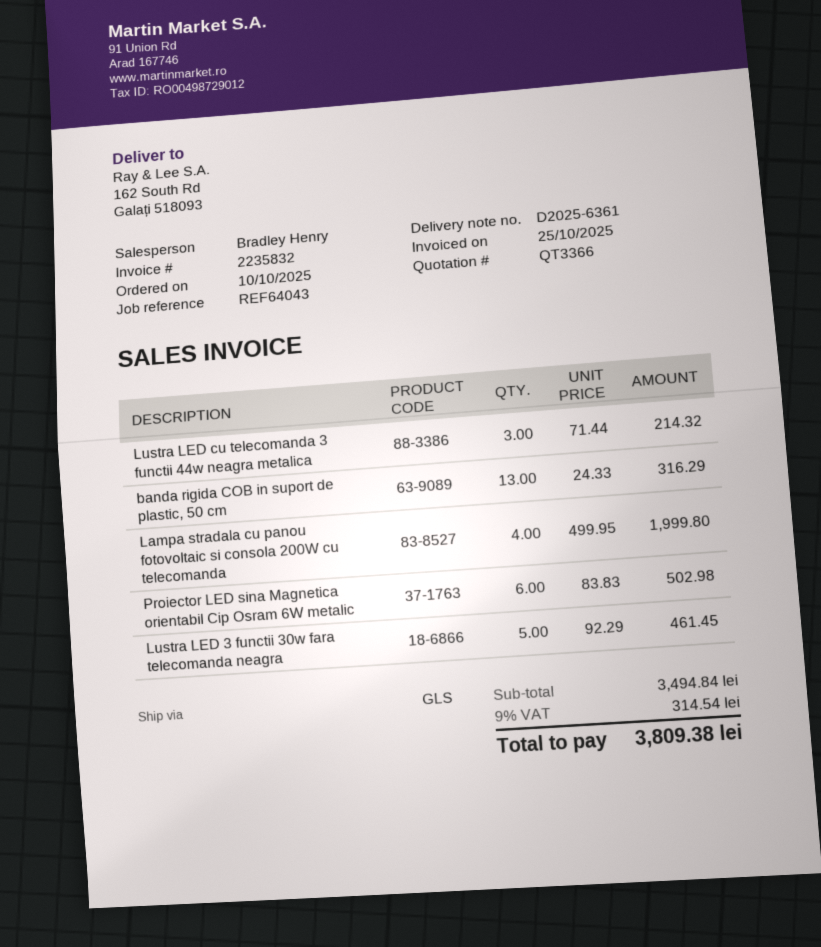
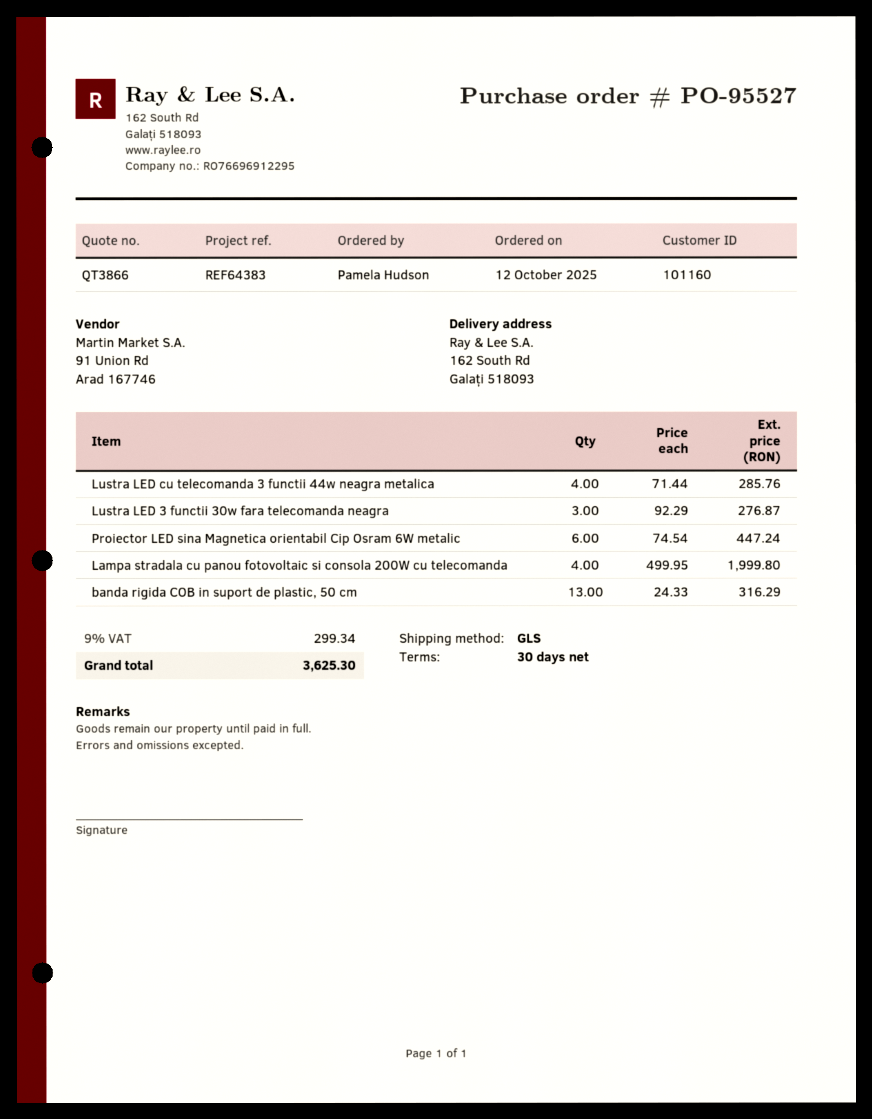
quote number: QT3366 -> QT3866
order date: 2025-10-10 -> 2025-10-12
reference: REF64043 -> REF64383
Lustra LED cu telecomanda 3 functii 44w neagra metalica: 3 x 71.44 = 214.32 -> 4 x 71.44 = 285.76
Proiector LED sina Magnetica orientabil Cip Osram 6W metalic: 6 x 83.83 = 502.98 -> 6 x 74.54 = 447.24
Lustra LED 3 functii 30w fara telecomanda neagra: 5 x 92.29 = 461.45 -> 3 x 92.29 = 276.87
tax: 9% = 314.54 -> 9% = 299.34
total: 3809.38 -> 3625.30

